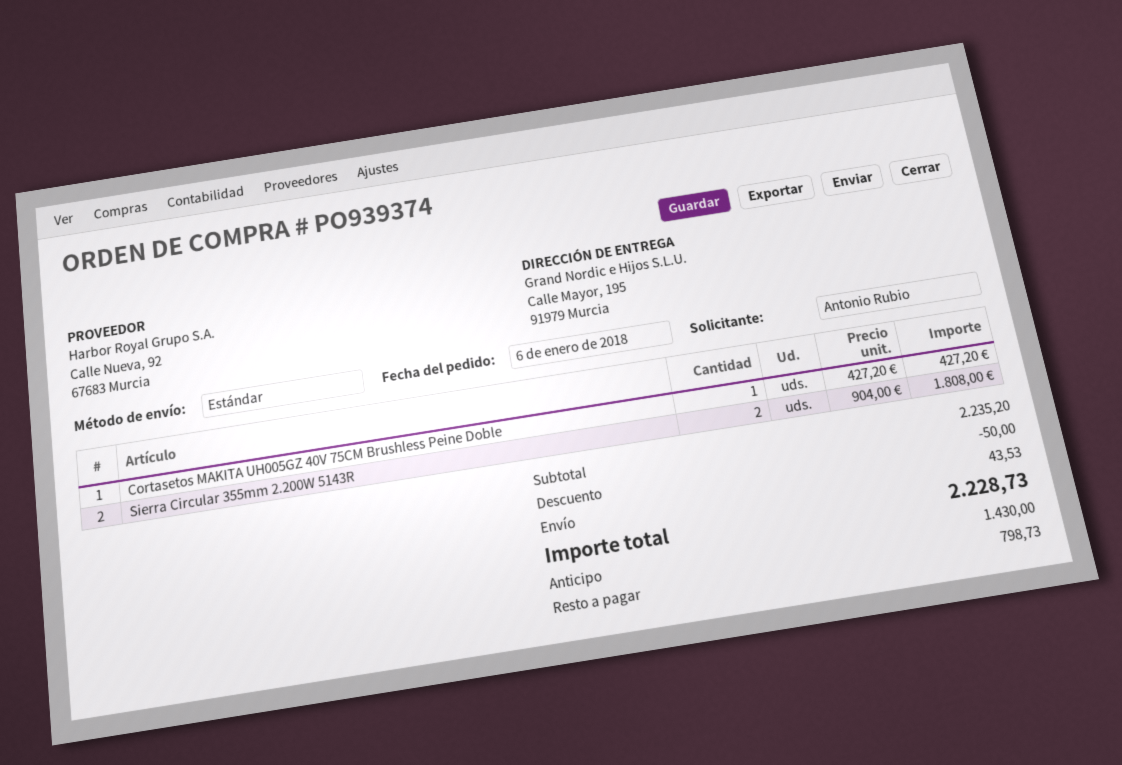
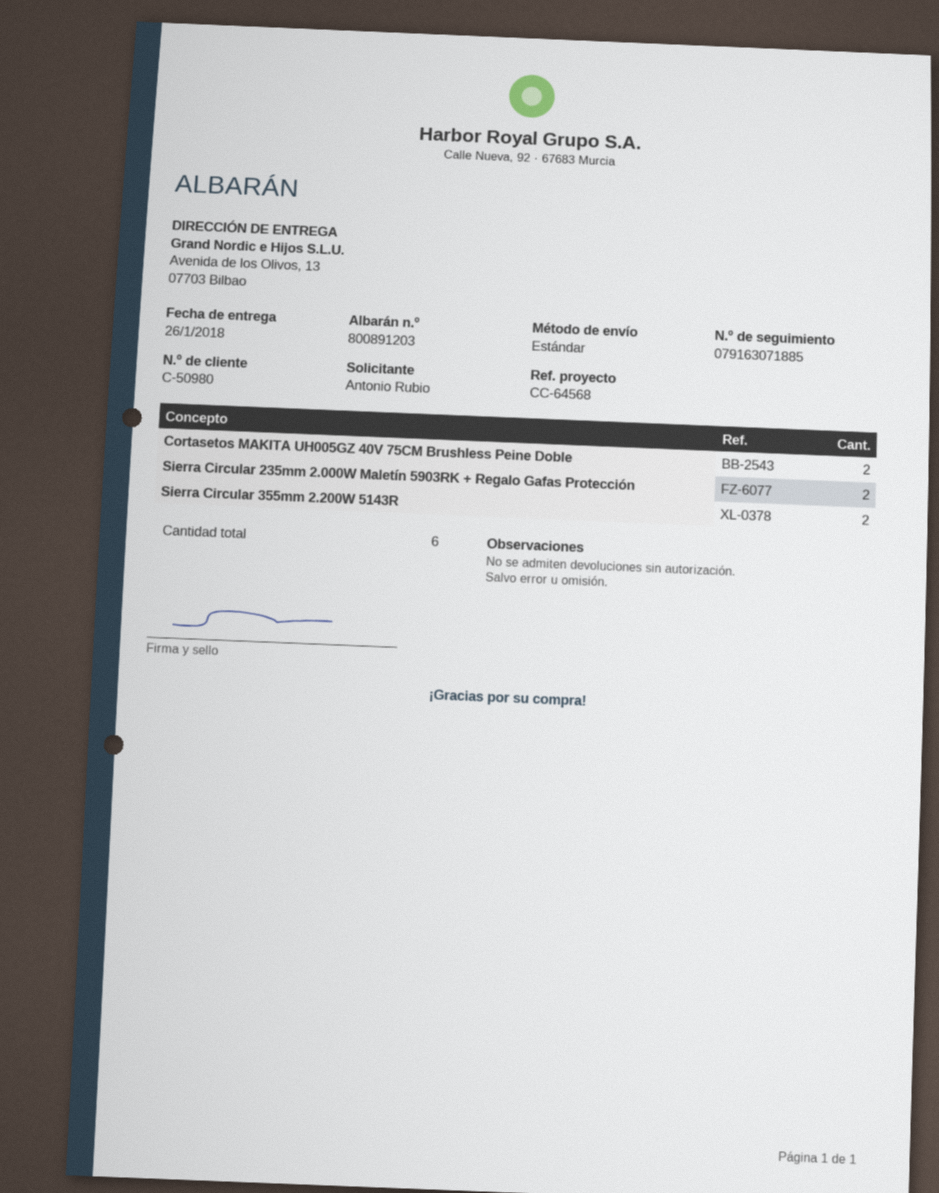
ship to: Calle Mayor, 195, 91979 Murcia -> Avenida de los Olivos, 13, 07703 Bilbao
Cortasetos MAKITA UH005GZ 40V 75CM Brushless Peine Doble: 1 -> 2
Sierra Circular 235mm 2.000W Maletín 5903RK + Regalo Gafas Protección: none -> 2

